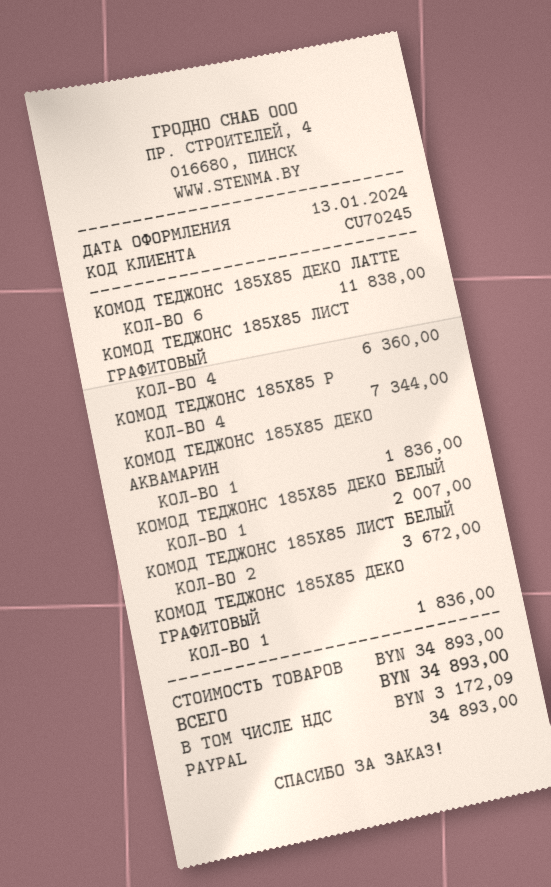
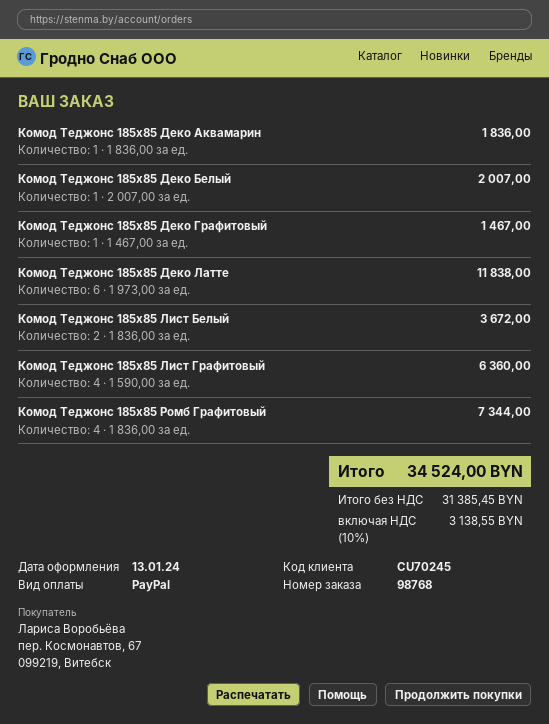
КОМОД ТЕДЖОНС 185X85 ДЕКО ГРАФИТОВЫЙ: 1 for 1836.00 -> 1 for 1467.00
tax: 3172.09 -> 3138.55
total: 34893.00 -> 34524.00

